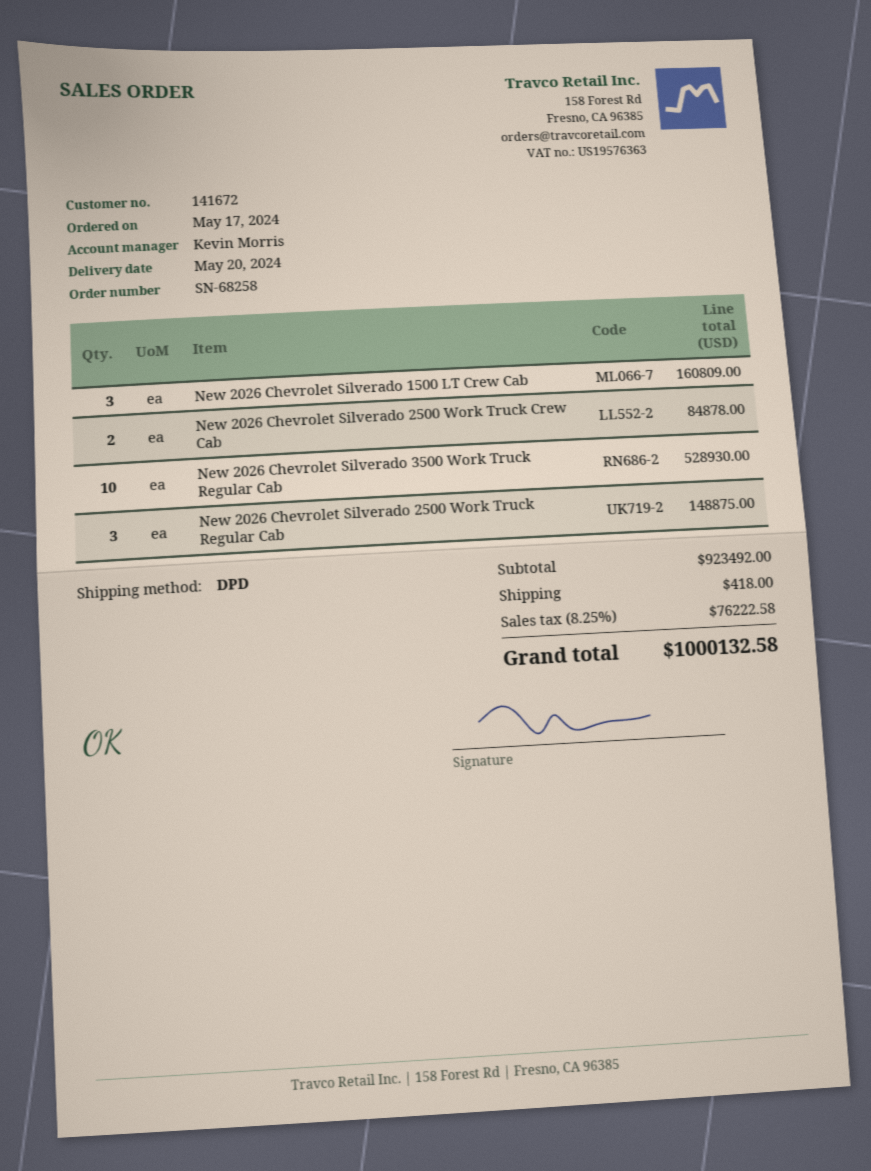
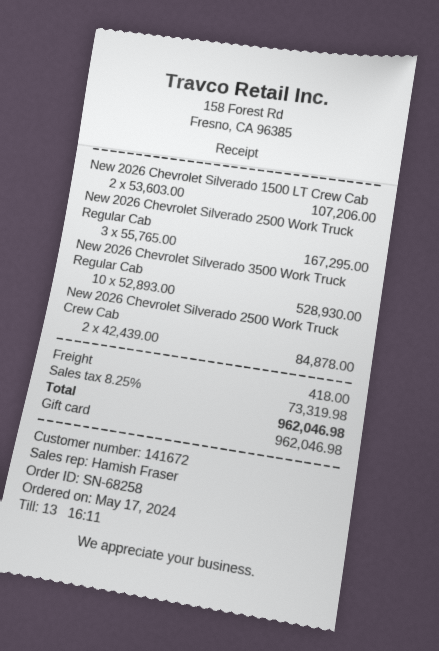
sales rep: Kevin Morris -> Hamish Fraser
New 2026 Chevrolet Silverado 1500 LT Crew Cab: 3 for 160809.00 -> 2 for 107206.00
New 2026 Chevrolet Silverado 2500 Work Truck Regular Cab: 3 for 148875.00 -> 3 for 167295.00
tax: 8.25% = 76222.58 -> 8.25% = 73319.98
total: 1000132.58 -> 962046.98

